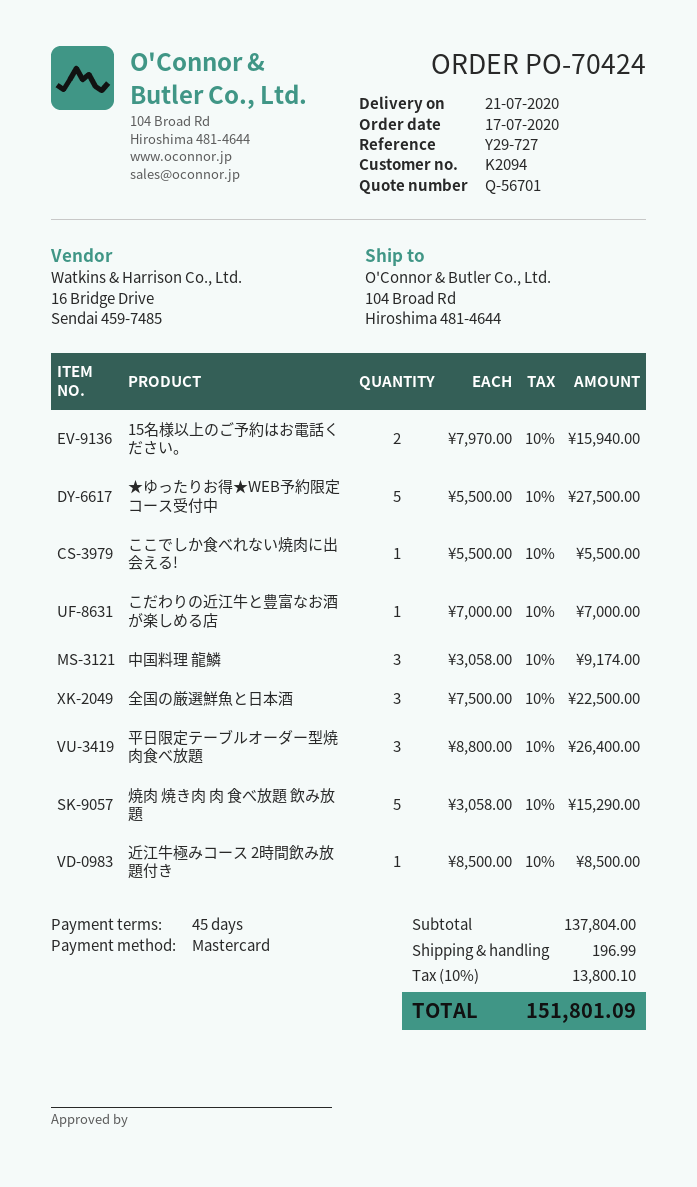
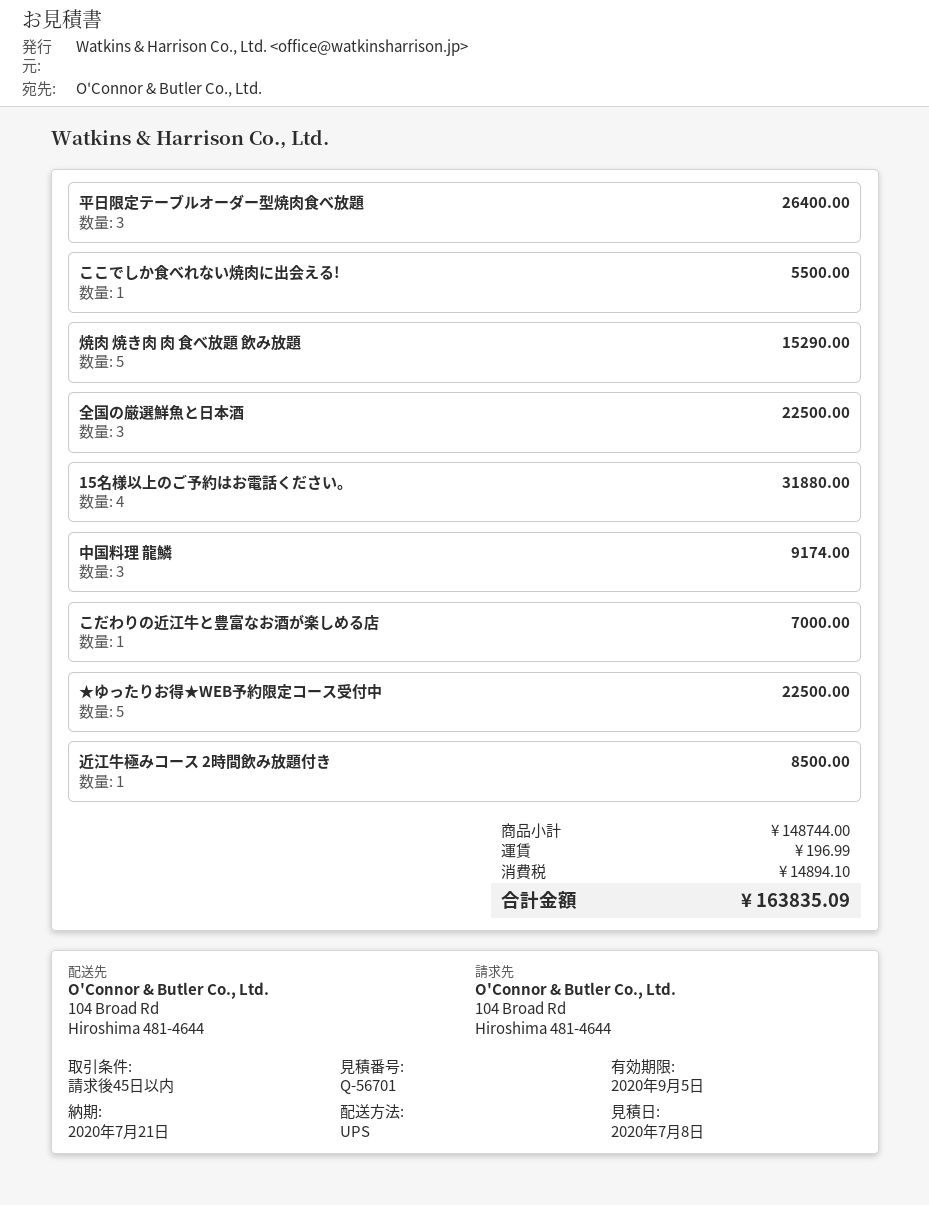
15名様以上のご予約はお電話ください。: 2 for 15940.00 -> 4 for 31880.00
★ゆったりお得★WEB予約限定コース受付中: 5 for 27500.00 -> 5 for 22500.00
subtotal: 137804.00 -> 148744.00
tax: 13800.10 -> 14894.10
total: 151801.09 -> 163835.09

